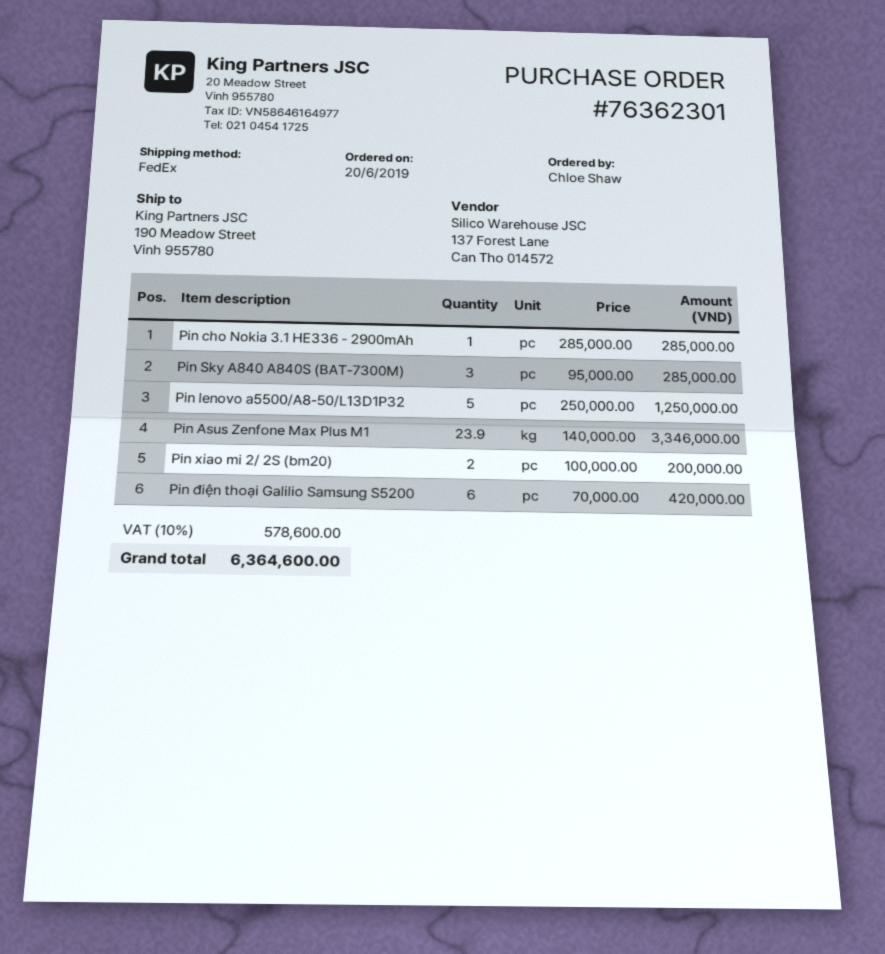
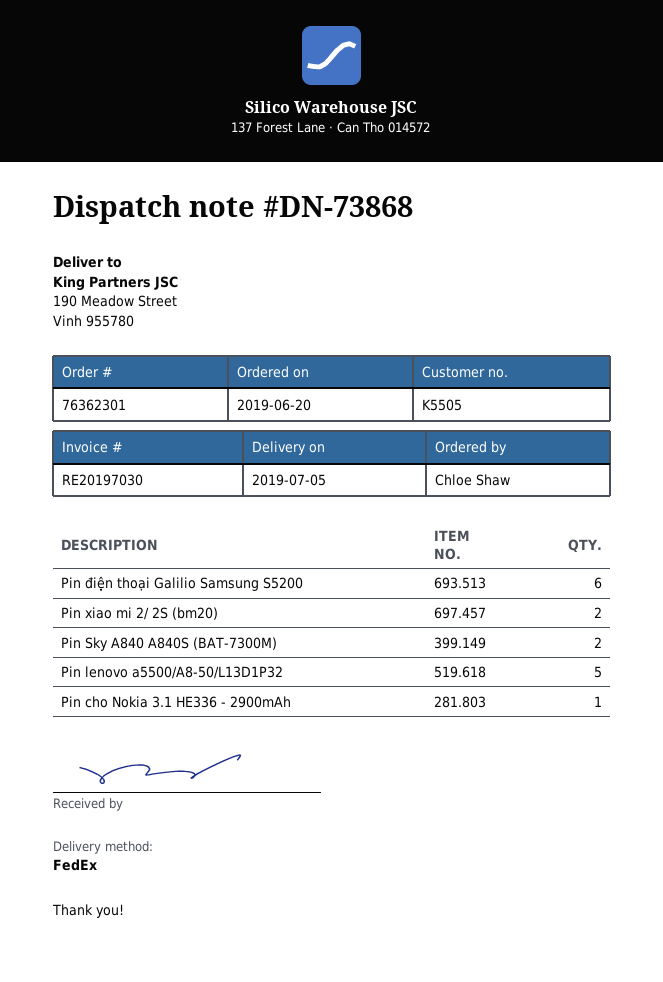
Pin Sky A840 A840S (BAT-7300M): 3 -> 2
Pin Asus Zenfone Max Plus M1: 23.9 -> none

